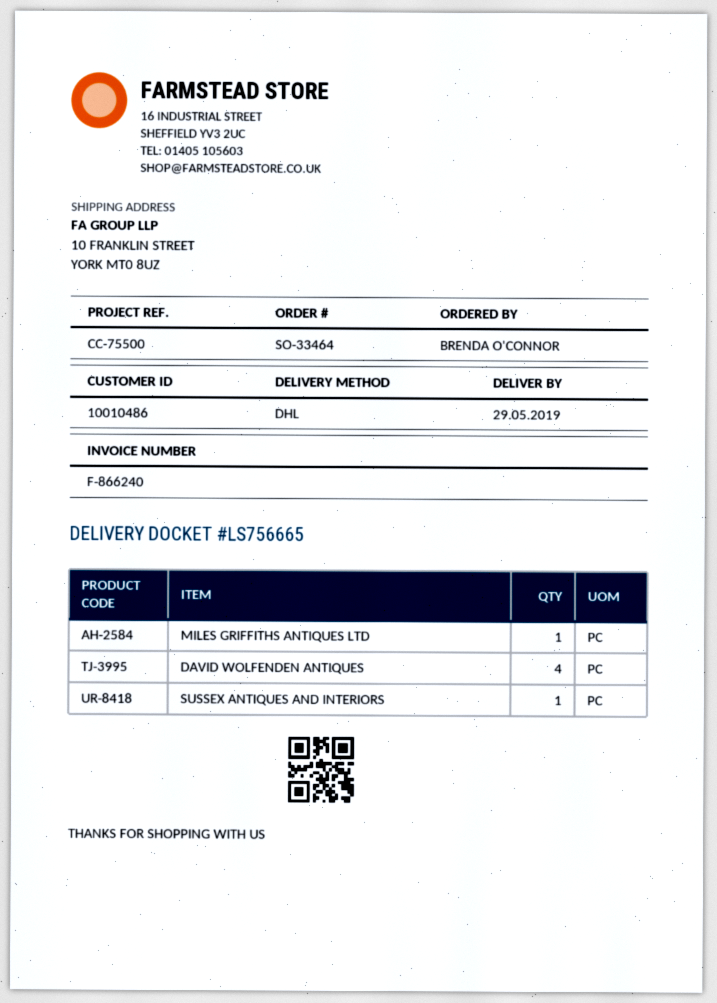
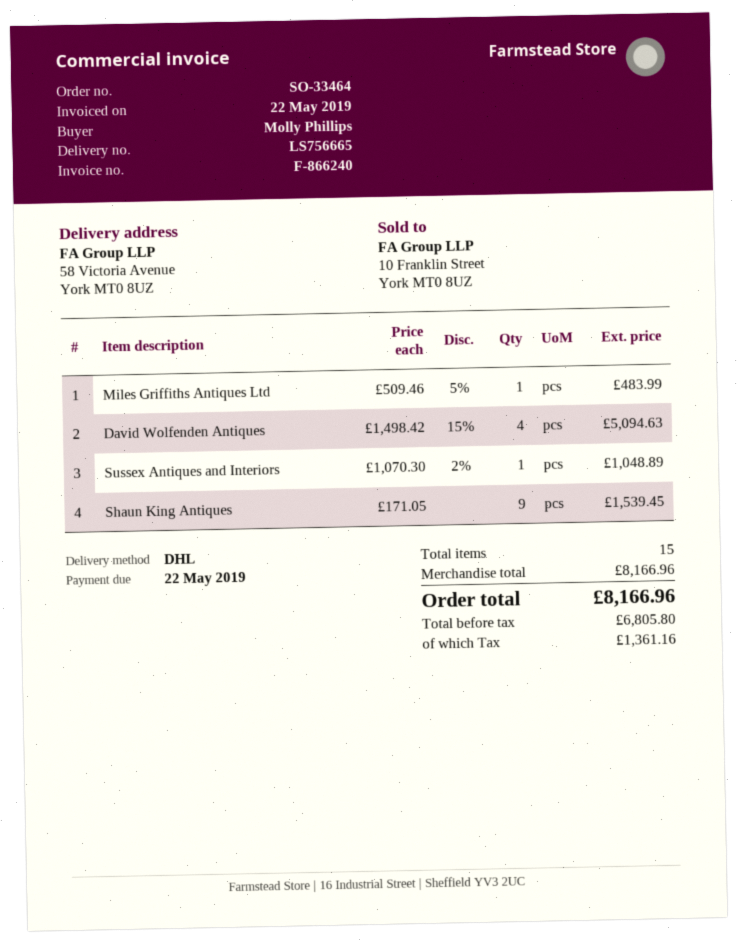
ordered by: BRENDA O'CONNOR -> Molly Phillips
ship to: 10 FRANKLIN STREET, YORK MT0 8UZ -> 58 Victoria Avenue, York MT0 8UZ
Shaun King Antiques: none -> 9

